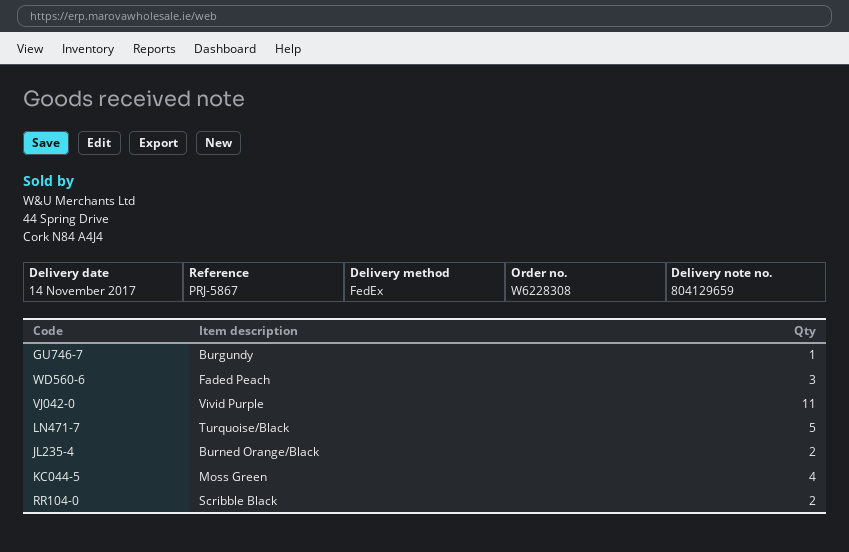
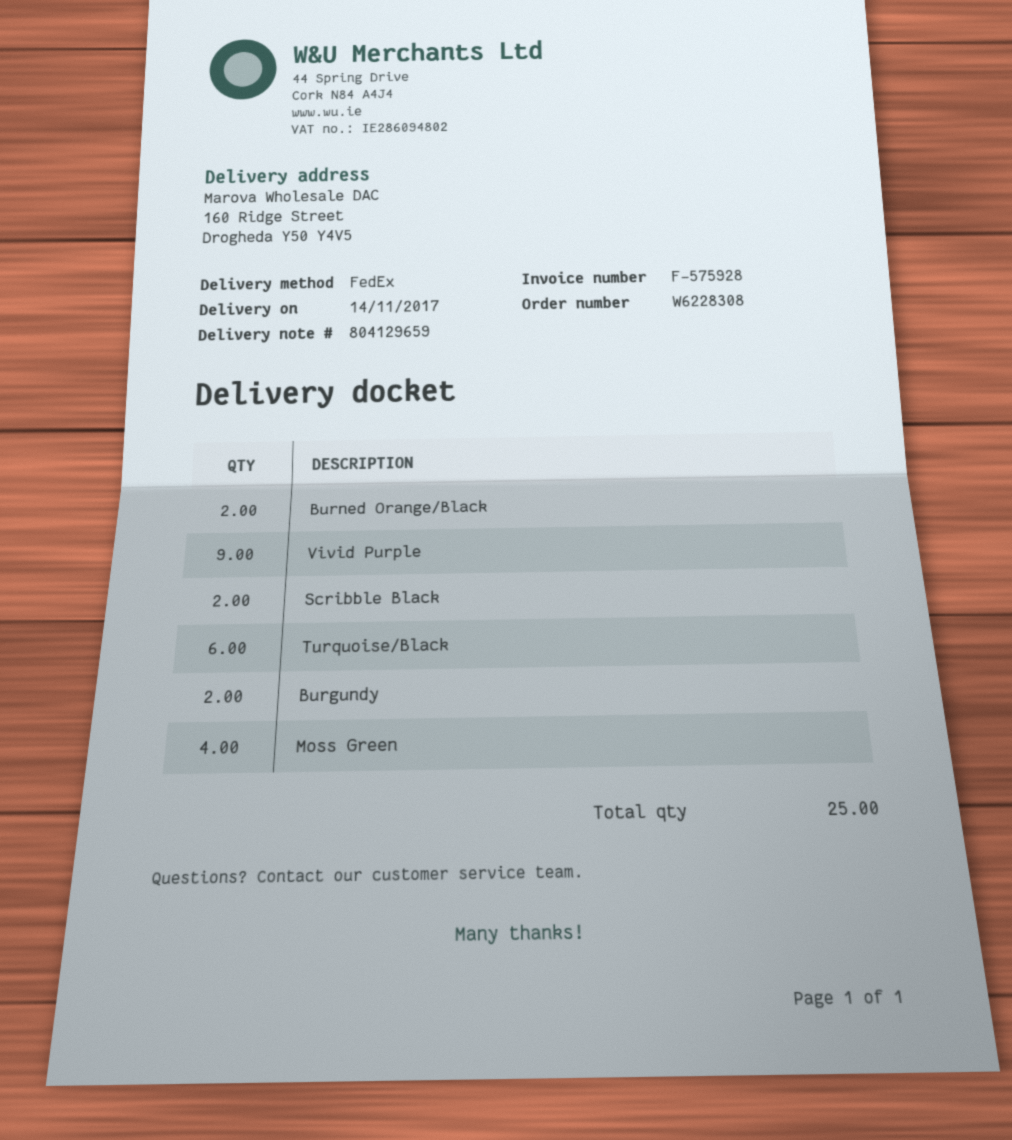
Burgundy: 1 -> 2
Faded Peach: 3 -> none
Vivid Purple: 11 -> 9
Turquoise/Black: 5 -> 6

